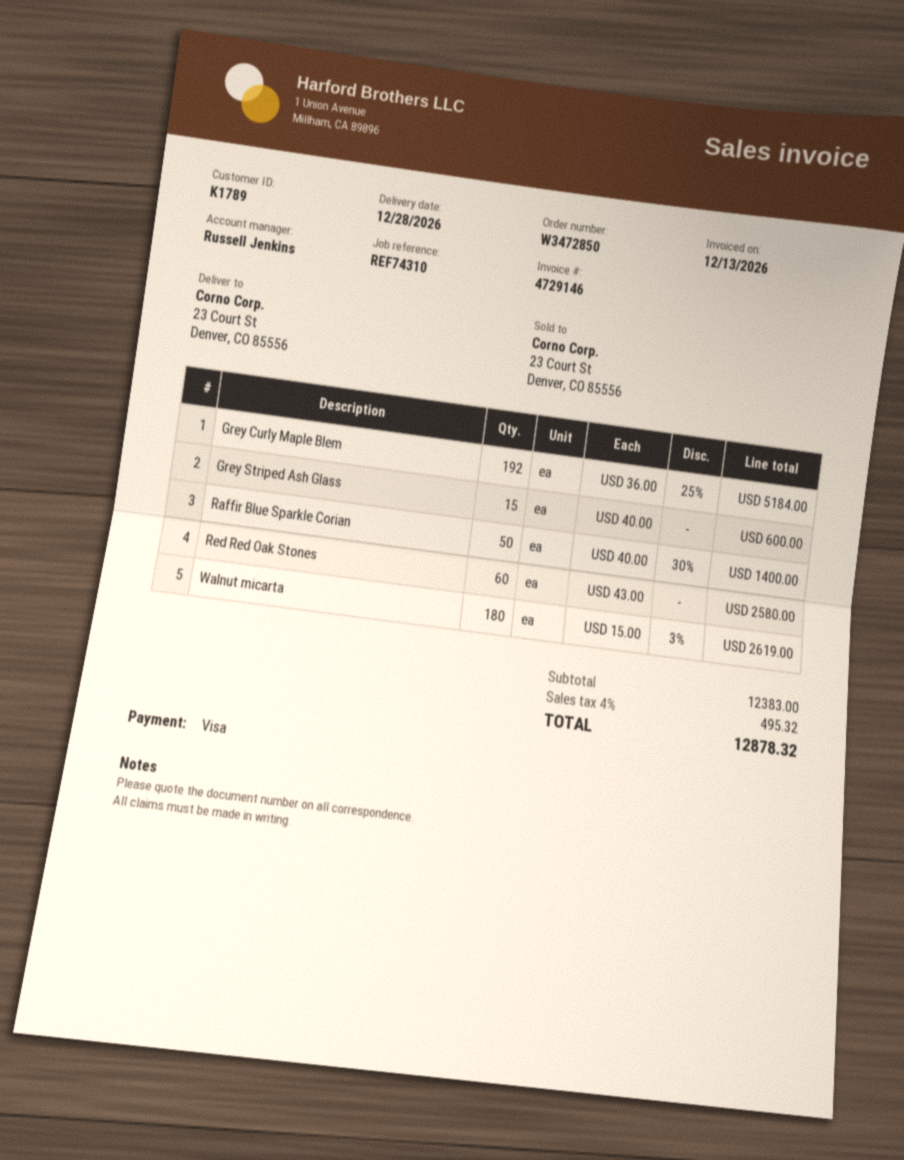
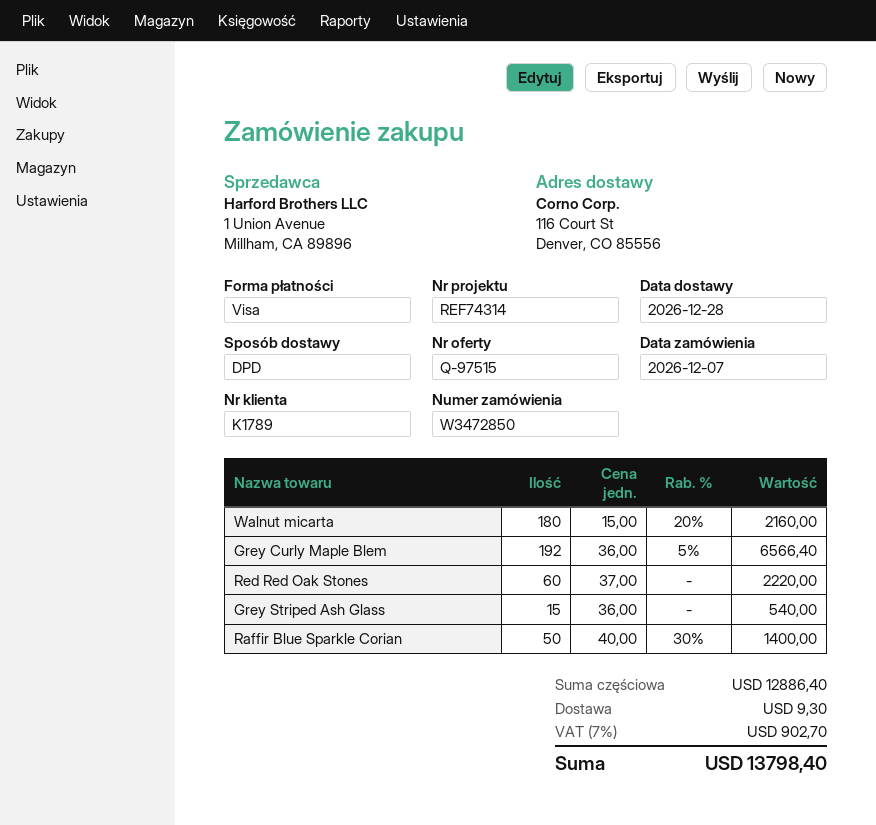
reference: REF74310 -> REF74314
ship to: 23 Court St, Denver, CO 85556 -> 116 Court St, Denver, CO 85556
Grey Curly Maple Blem: 192 x 36.00 - 25% = 5184.00 -> 192 x 36.00 - 5% = 6566.40
Grey Striped Ash Glass: 15 x 40.00 = 600.00 -> 15 x 36.00 = 540.00
Red Red Oak Stones: 60 x 43.00 = 2580.00 -> 60 x 37.00 = 2220.00
Walnut micarta: 180 x 15.00 - 3% = 2619.00 -> 180 x 15.00 - 20% = 2160.00
subtotal: 12383.00 -> 12886.40
shipping: none -> 9.30
tax: 4% = 495.32 -> 7% = 902.70
total: 12878.32 -> 13798.40

